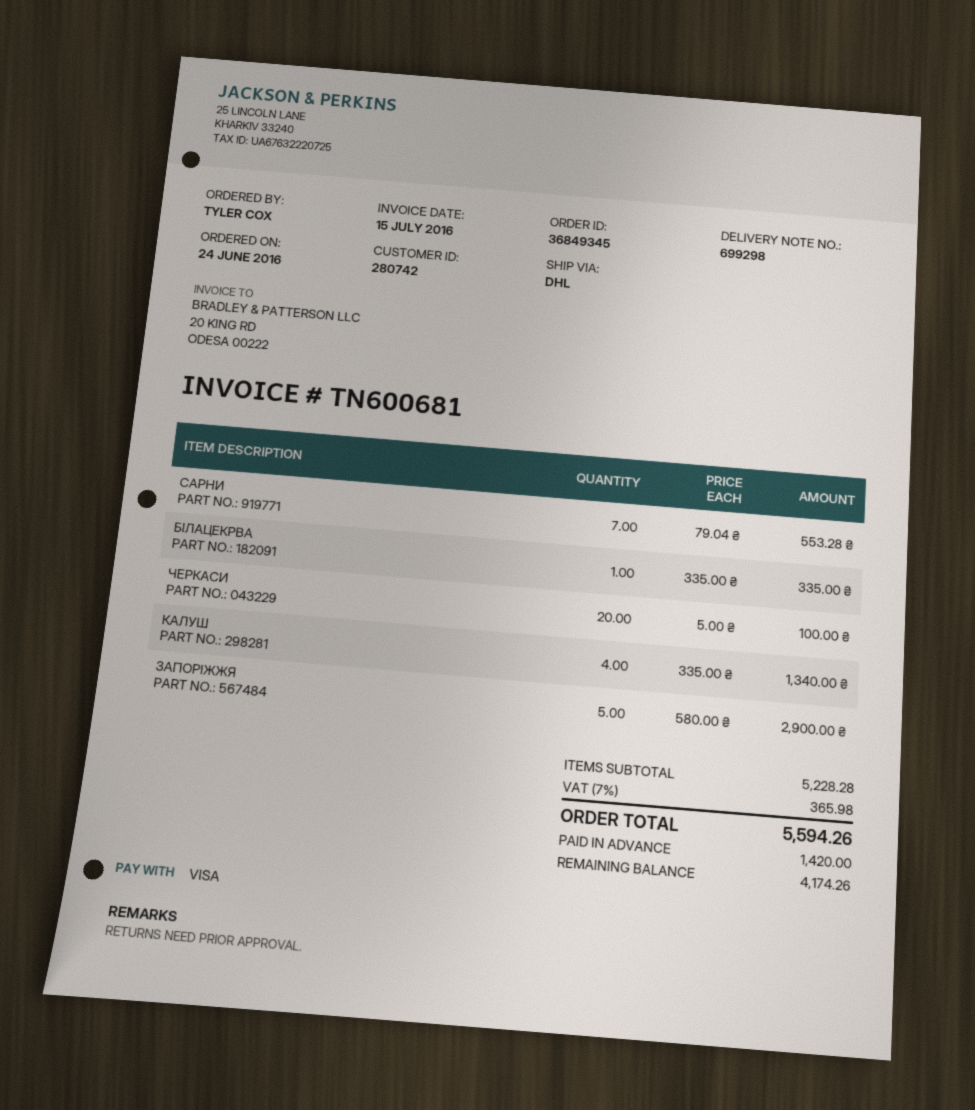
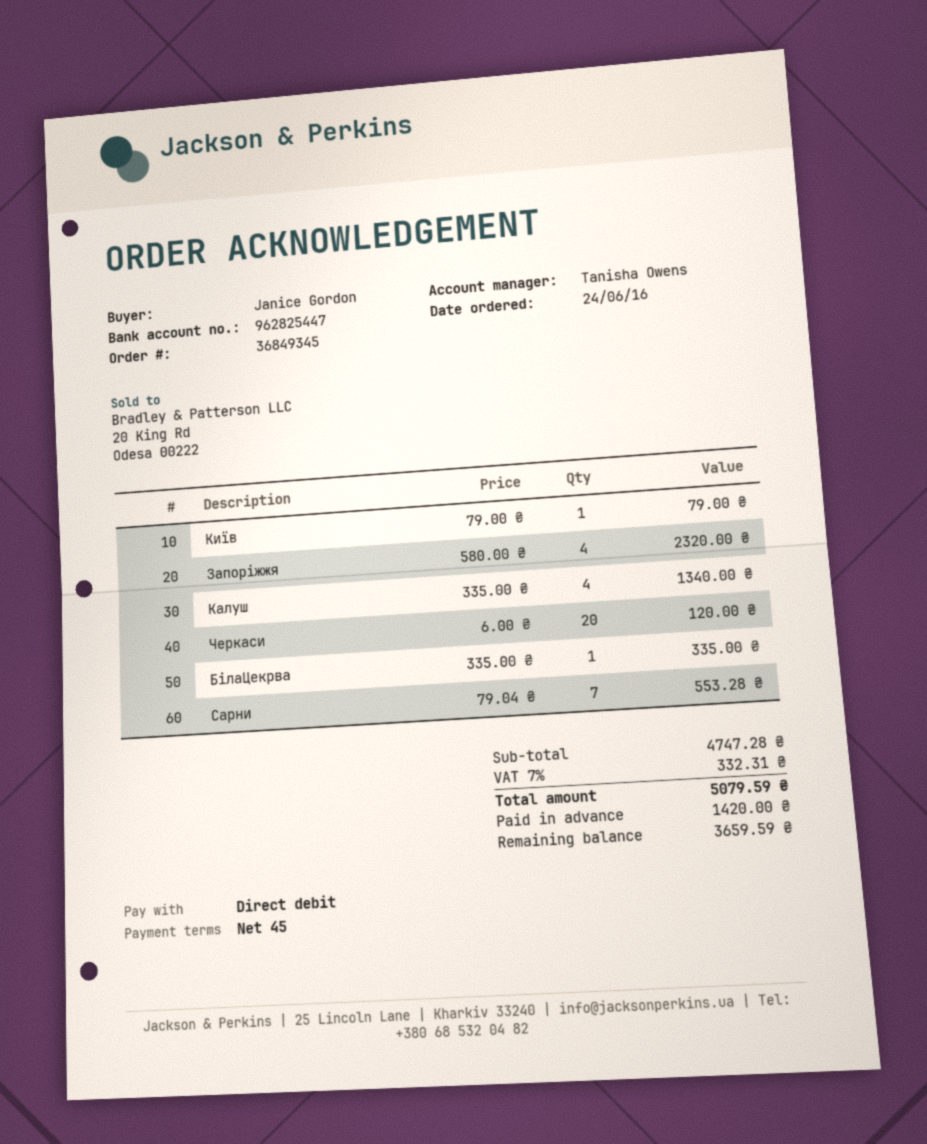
ordered by: TYLER COX -> Janice Gordon
payment method: Visa -> direct debit
ЧЕРКАСИ: 20 x 5.00 = 100.00 -> 20 x 6.00 = 120.00
ЗАПОРІЖЖЯ: 5 x 580.00 = 2900.00 -> 4 x 580.00 = 2320.00
Київ: none -> 1 x 79.00 = 79.00
subtotal: 5228.28 -> 4747.28
tax: 7% = 365.98 -> 7% = 332.31
total: 5594.26 -> 5079.59
balance: 4174.26 -> 3659.59

